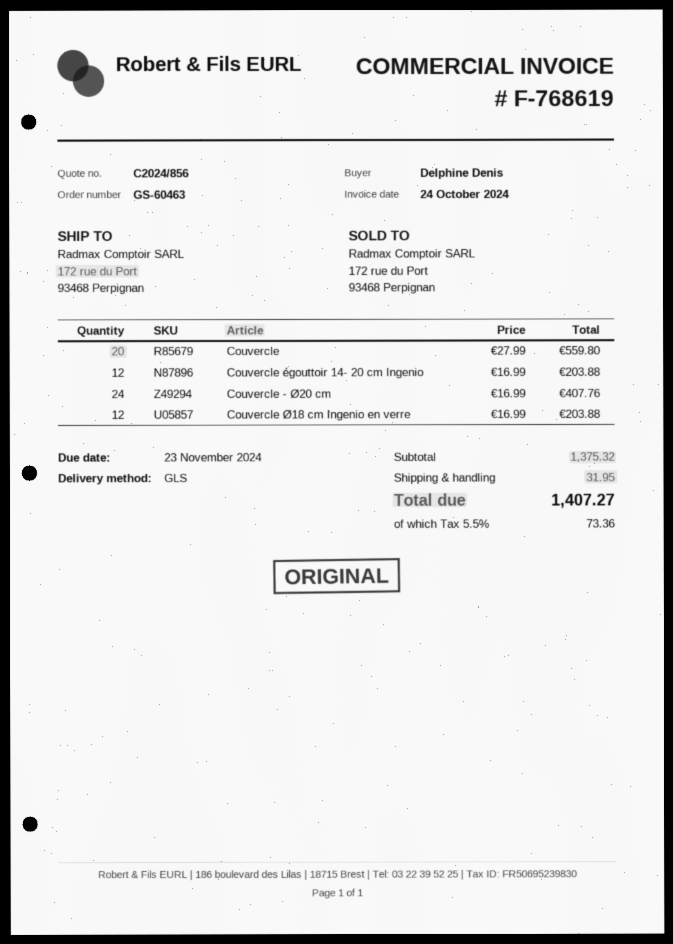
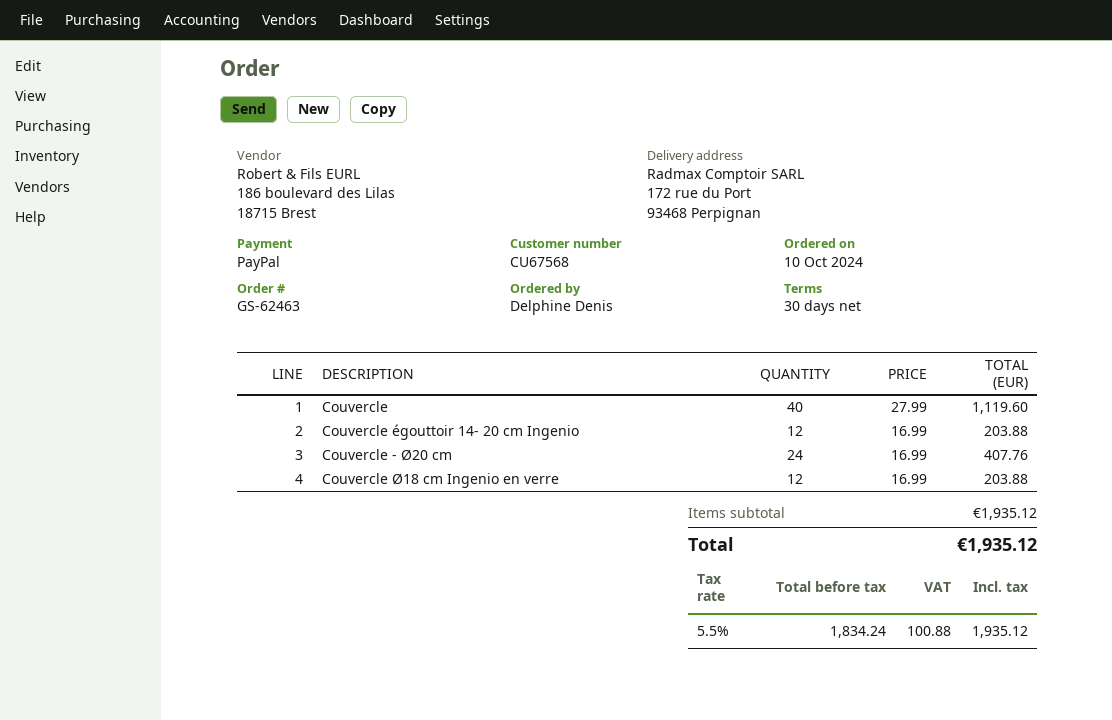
order number: GS-60463 -> GS-62463
Couvercle: 20 x 27.99 = 559.80 -> 40 x 27.99 = 1119.60
subtotal: 1375.32 -> 1935.12
shipping: 31.95 -> none
tax: 5.5% = 73.36 -> 5.5% = 100.88
total: 1407.27 -> 1935.12

